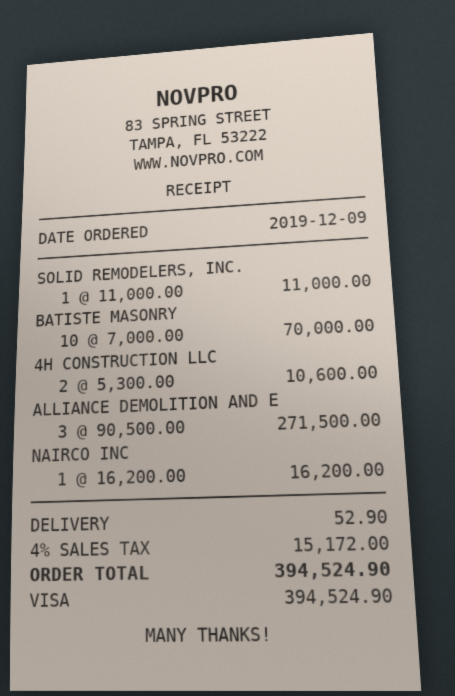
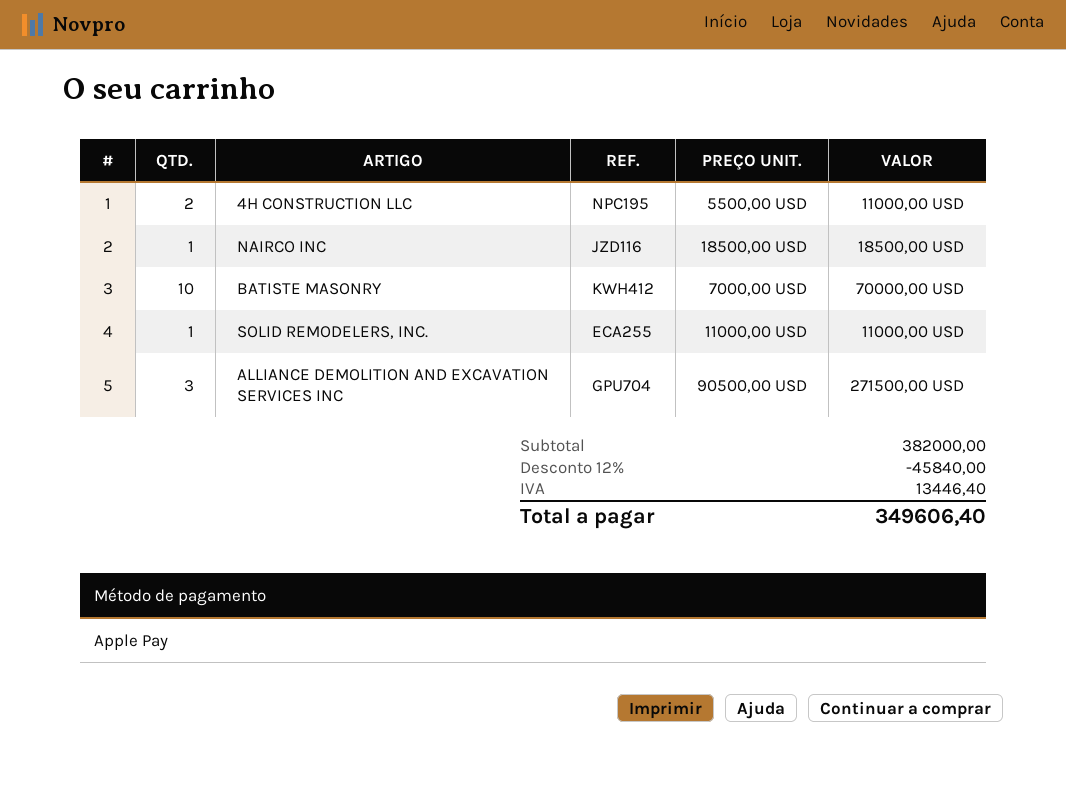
payment method: Visa -> Apple Pay
4H CONSTRUCTION LLC: 2 x 5300.00 = 10600.00 -> 2 x 5500.00 = 11000.00
NAIRCO INC: 1 x 16200.00 = 16200.00 -> 1 x 18500.00 = 18500.00
discount: none -> 12% = 45840.00
shipping: 52.90 -> none
tax: 15172.00 -> 13446.40
total: 394524.90 -> 349606.40

